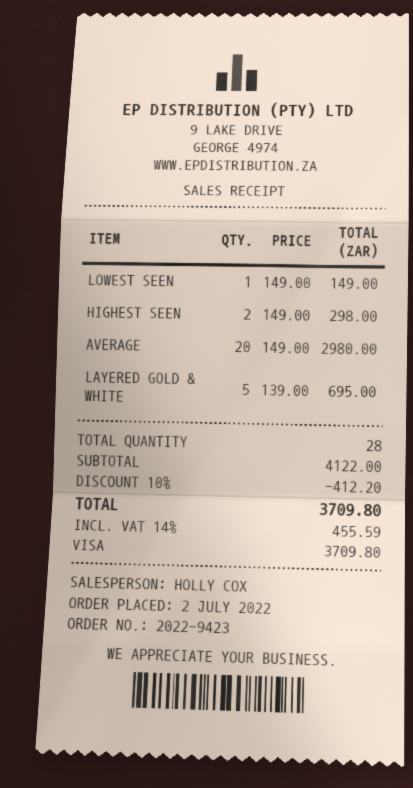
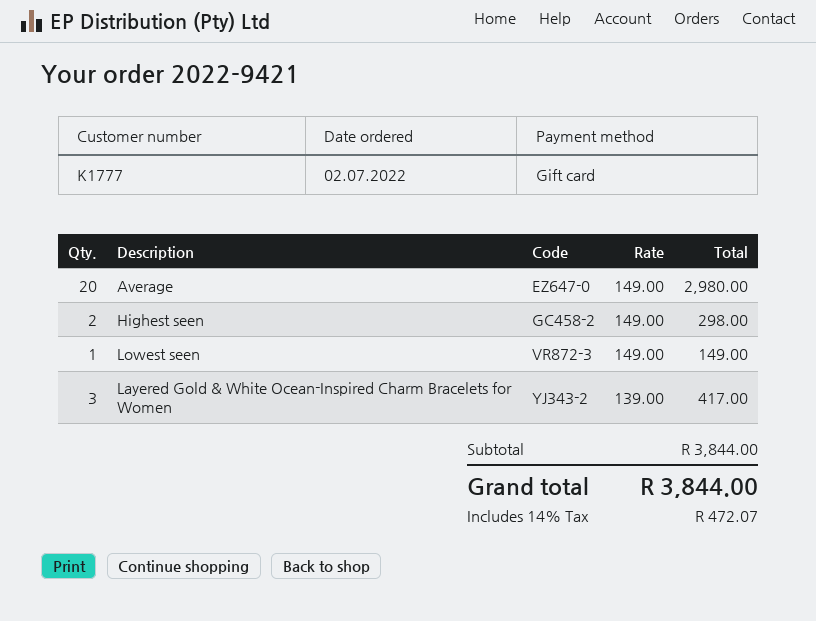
order number: 2022-9423 -> 2022-9421
payment method: Visa -> gift card
LAYERED GOLD & WHITE: 5 x 139.00 = 695.00 -> 3 x 139.00 = 417.00
subtotal: 4122.00 -> 3844.00
discount: 10% = 412.20 -> none
tax: 14% = 455.59 -> 14% = 472.07
total: 3709.80 -> 3844.00

